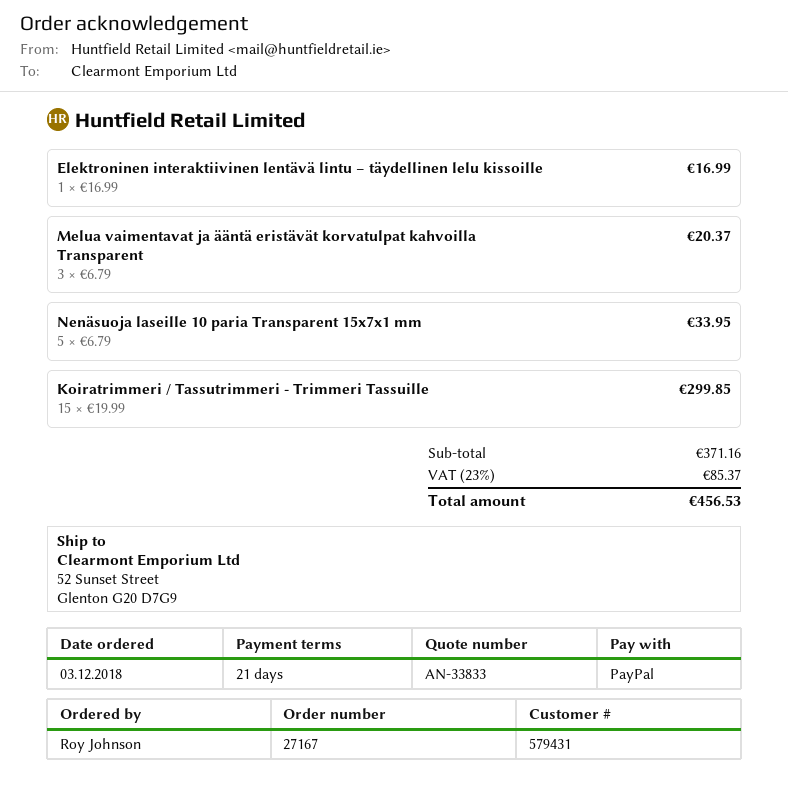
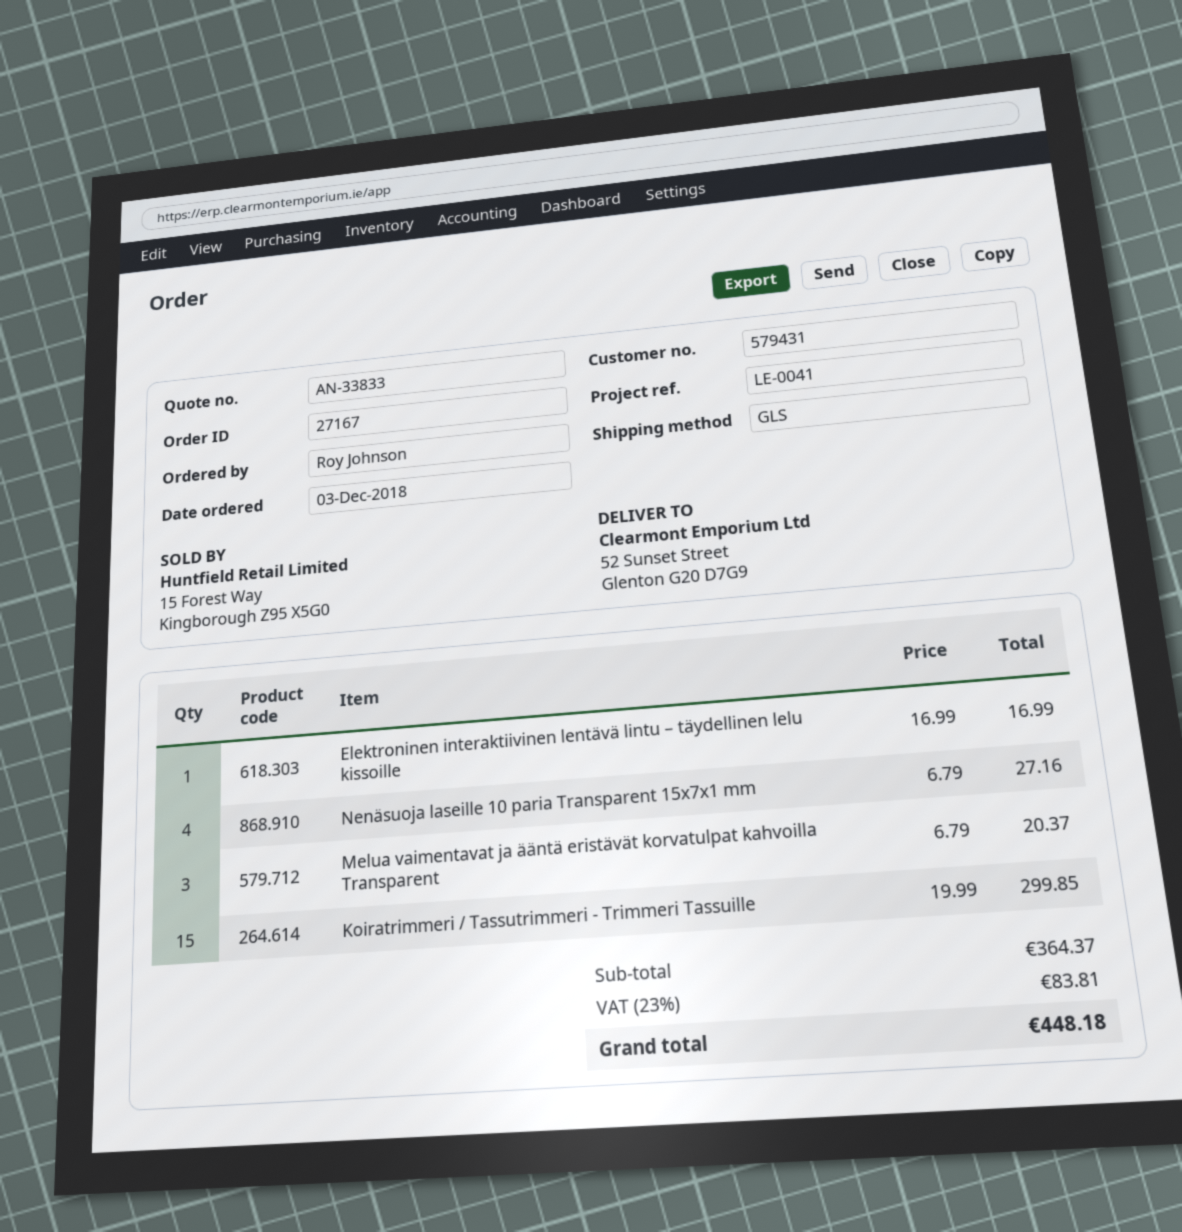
Nenäsuoja laseille 10 paria Transparent 15x7x1 mm: 5 x 6.79 = 33.95 -> 4 x 6.79 = 27.16
subtotal: 371.16 -> 364.37
tax: 23% = 85.37 -> 23% = 83.81
total: 456.53 -> 448.18

